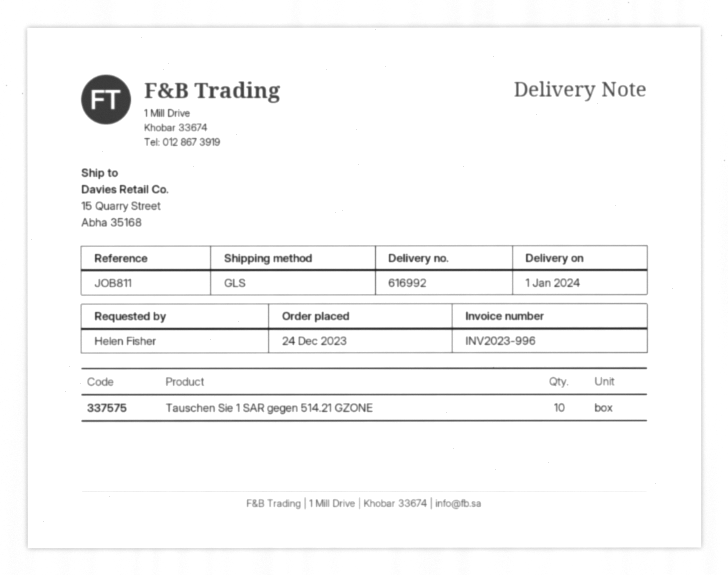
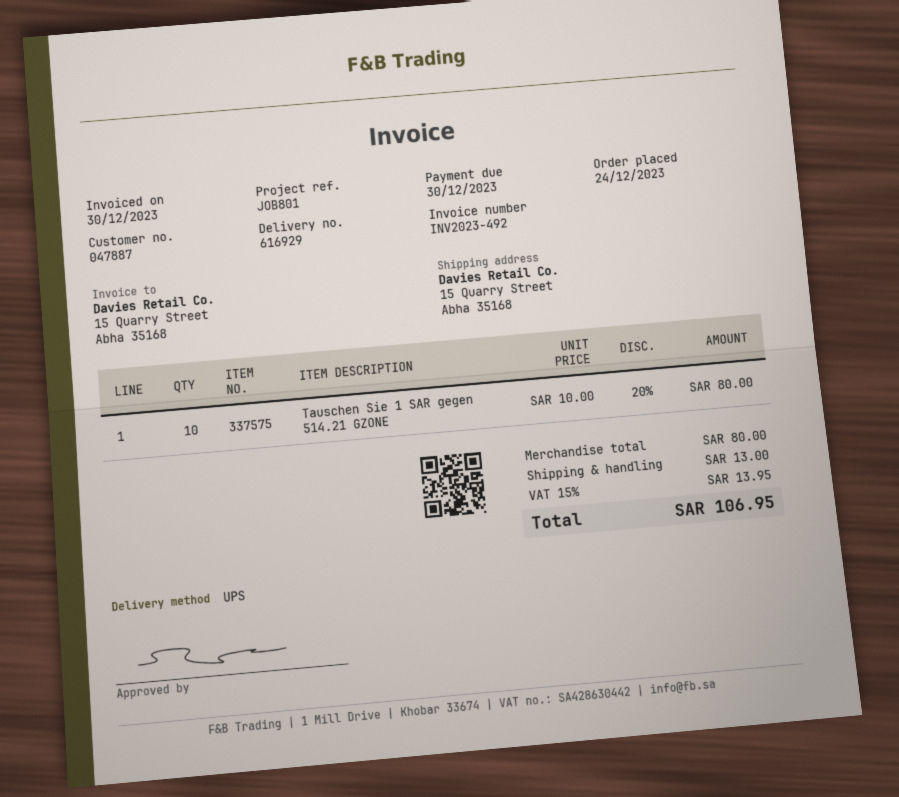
delivery note number: 616992 -> 616929
invoice number: INV2023-996 -> INV2023-492
reference: JOB811 -> JOB801
shipping method: GLS -> UPS

